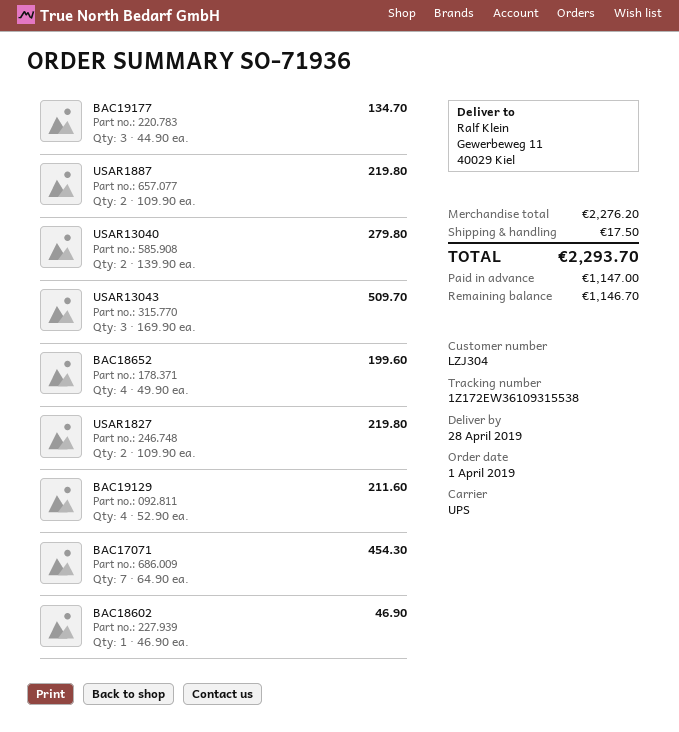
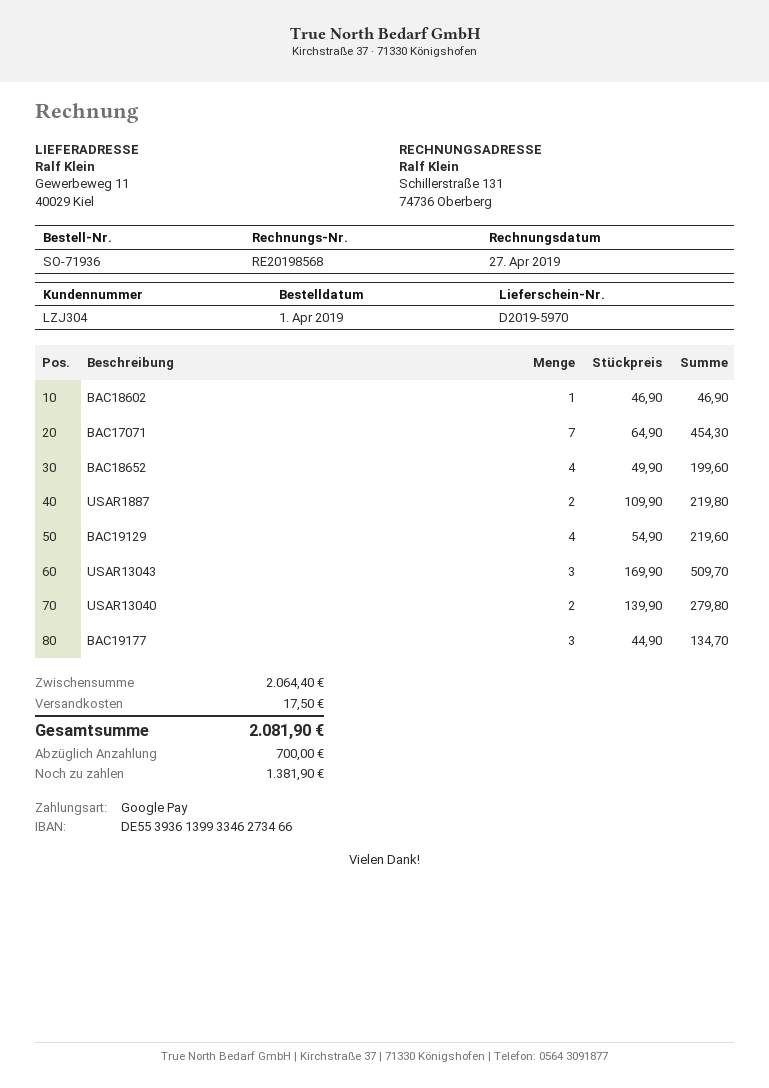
USAR1827: 2 x 109.90 = 219.80 -> none
BAC19129: 4 x 52.90 = 211.60 -> 4 x 54.90 = 219.60
subtotal: 2276.20 -> 2064.40
total: 2293.70 -> 2081.90
deposit: 1147.00 -> 700.00
balance: 1146.70 -> 1381.90

